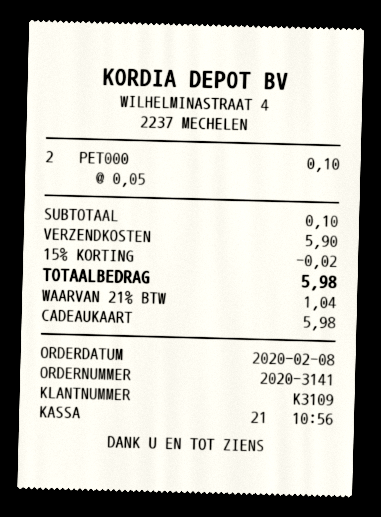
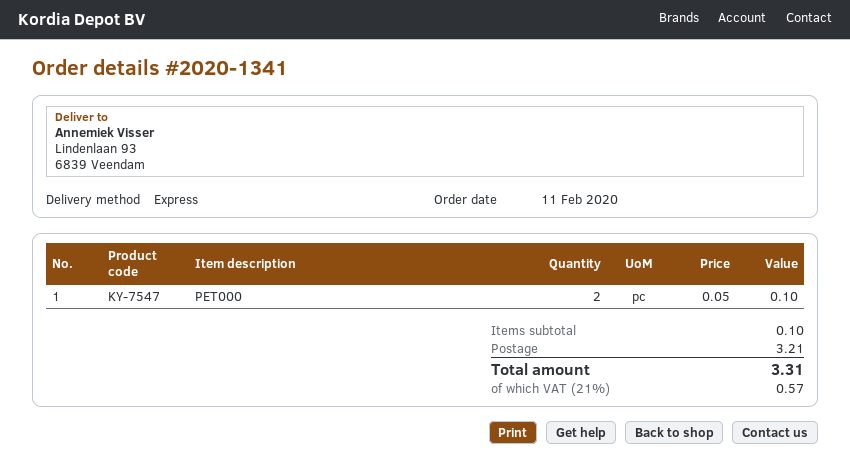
order number: 2020-3141 -> 2020-1341
order date: 2020-02-08 -> 2020-02-11
discount: 15% = 0.02 -> none
shipping: 5.90 -> 3.21
tax: 21% = 1.04 -> 21% = 0.57
total: 5.98 -> 3.31

